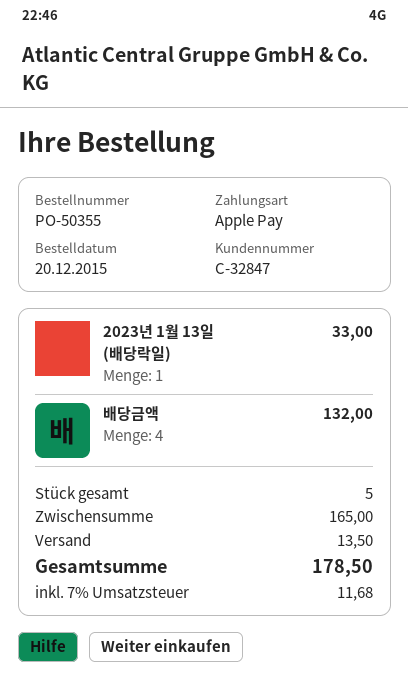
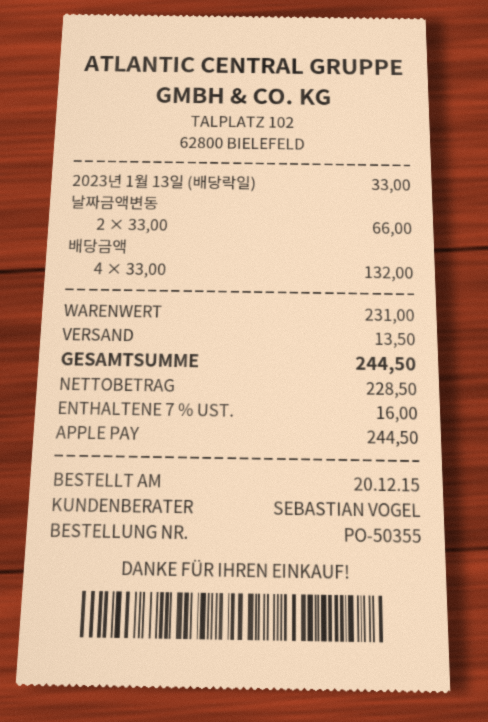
날짜금액변동: none -> 2 for 66.00
subtotal: 165.00 -> 231.00
tax: 7% = 11.68 -> 7% = 16.00
total: 178.50 -> 244.50

